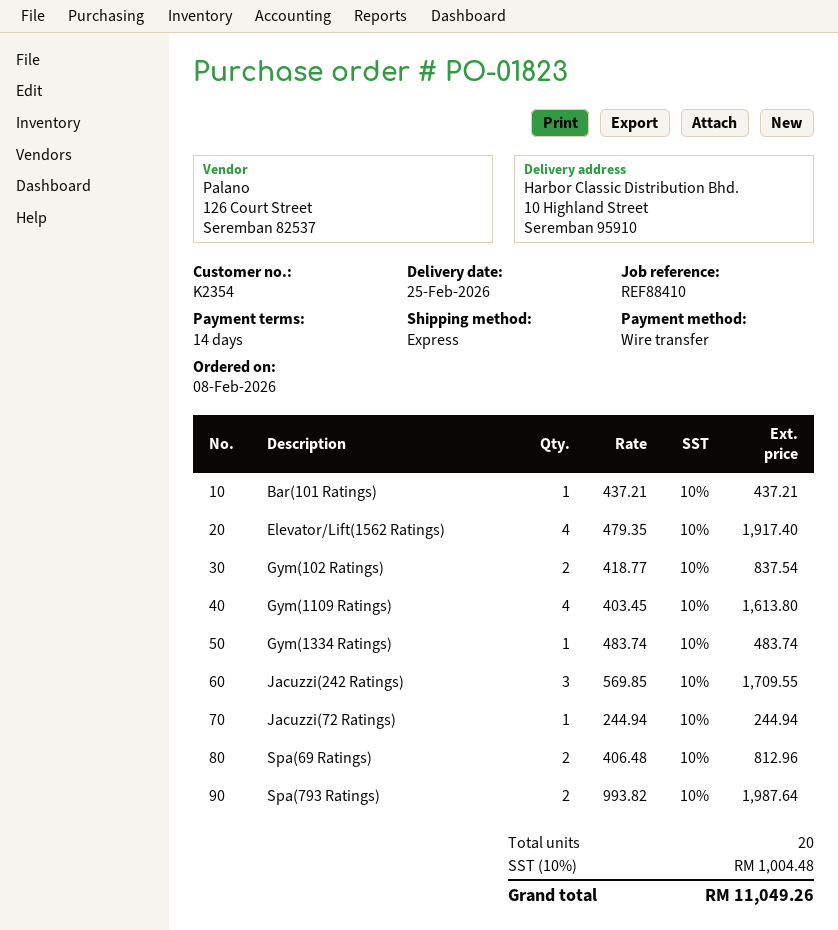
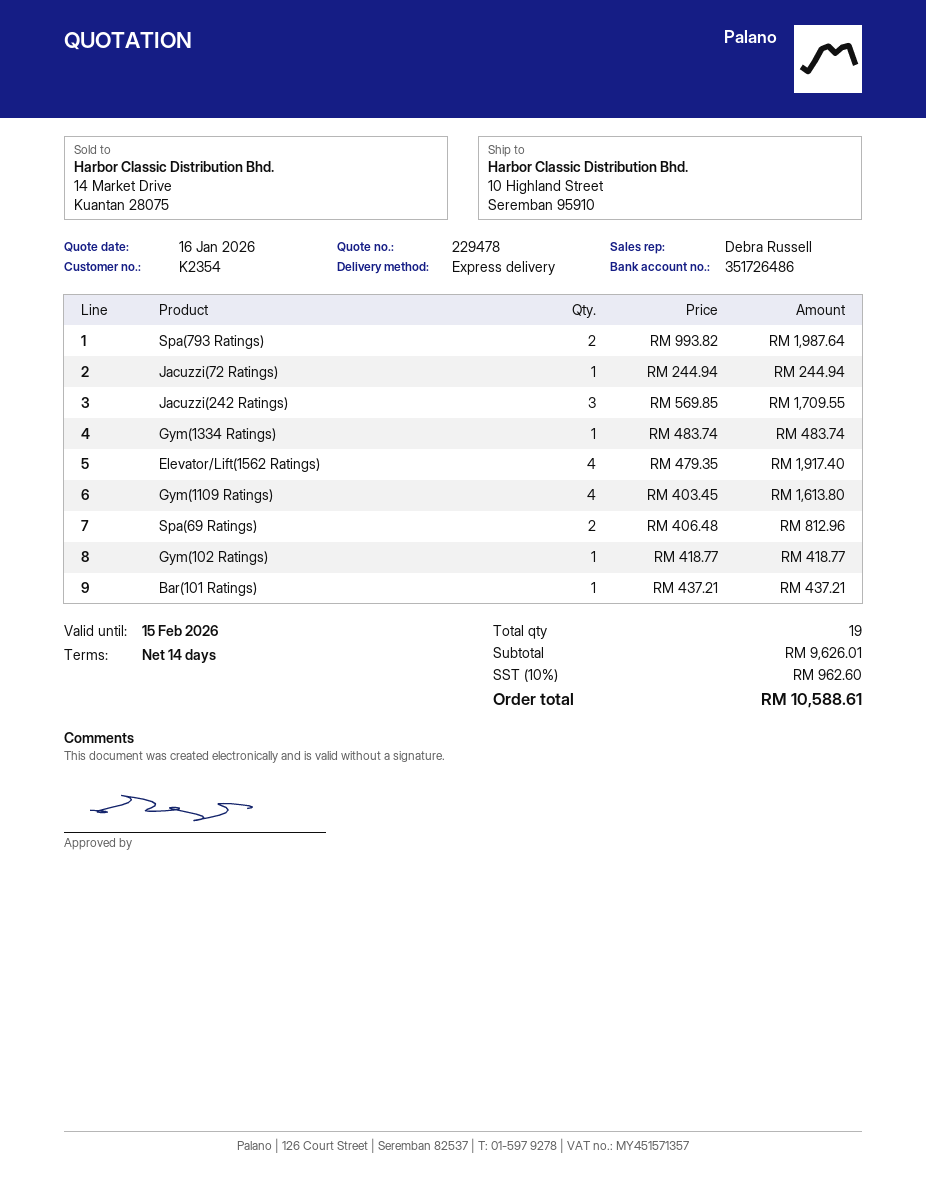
Gym(102 Ratings): 2 x 418.77 = 837.54 -> 1 x 418.77 = 418.77
total quantity: 20 -> 19
tax: 10% = 1004.48 -> 10% = 962.60
total: 11049.26 -> 10588.61

